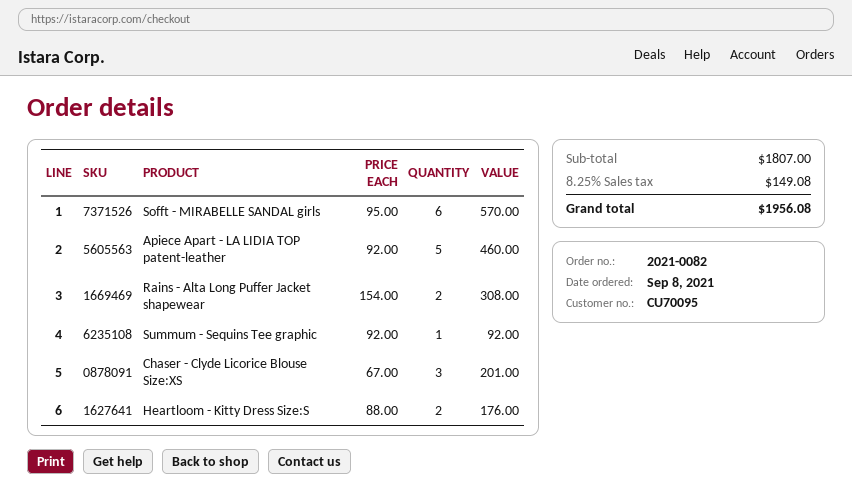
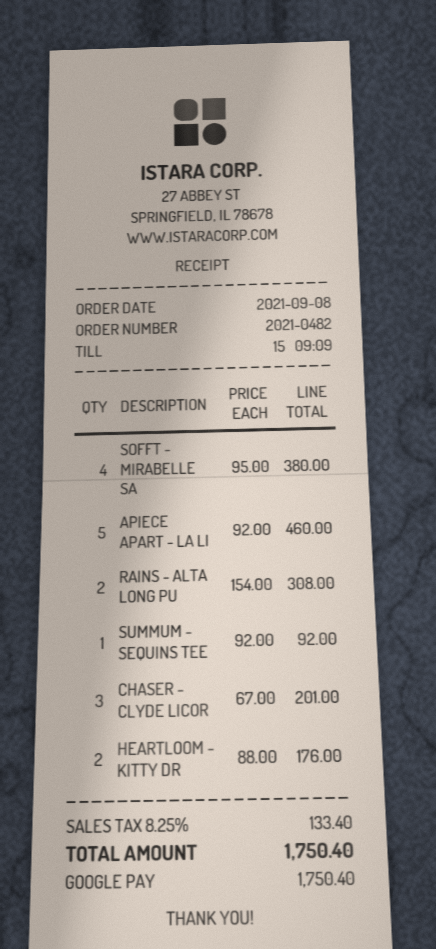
order number: 2021-0082 -> 2021-0482
Sofft - MIRABELLE SANDAL girls: 6 x 95.00 = 570.00 -> 4 x 95.00 = 380.00
tax: 8.25% = 149.08 -> 8.25% = 133.40
total: 1956.08 -> 1750.40

